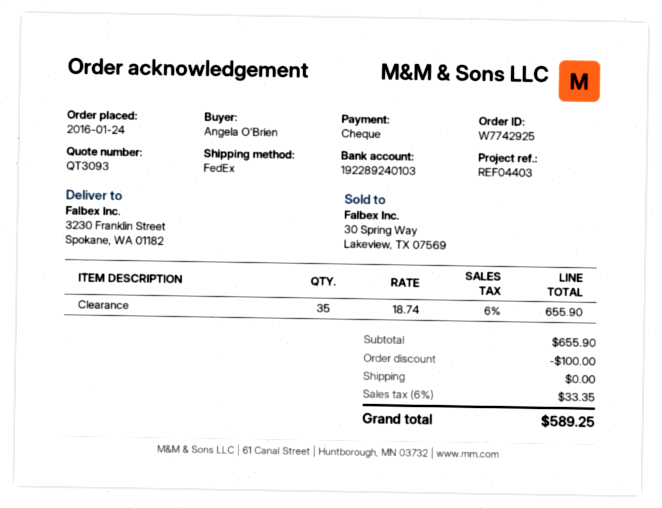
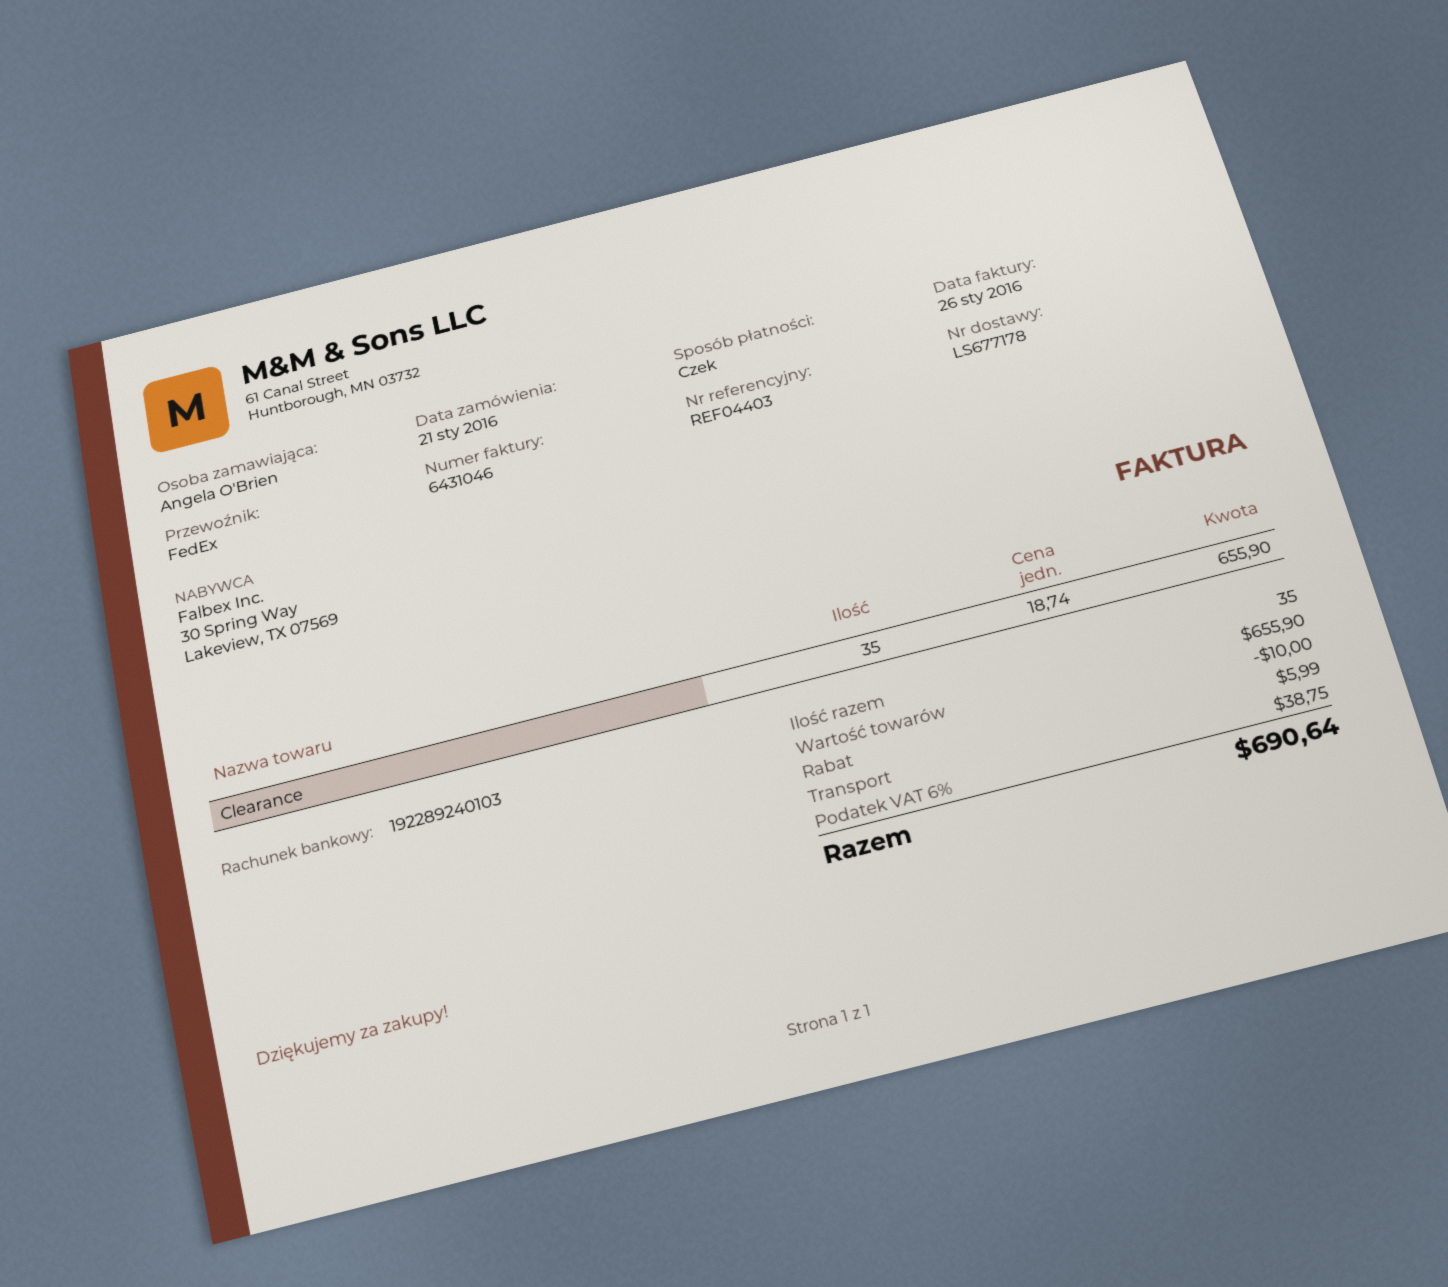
order date: 2016-01-24 -> 2016-01-21
discount: 100.00 -> 10.00
shipping: 0.00 -> 5.99
tax: 6% = 33.35 -> 6% = 38.75
total: 589.25 -> 690.64

